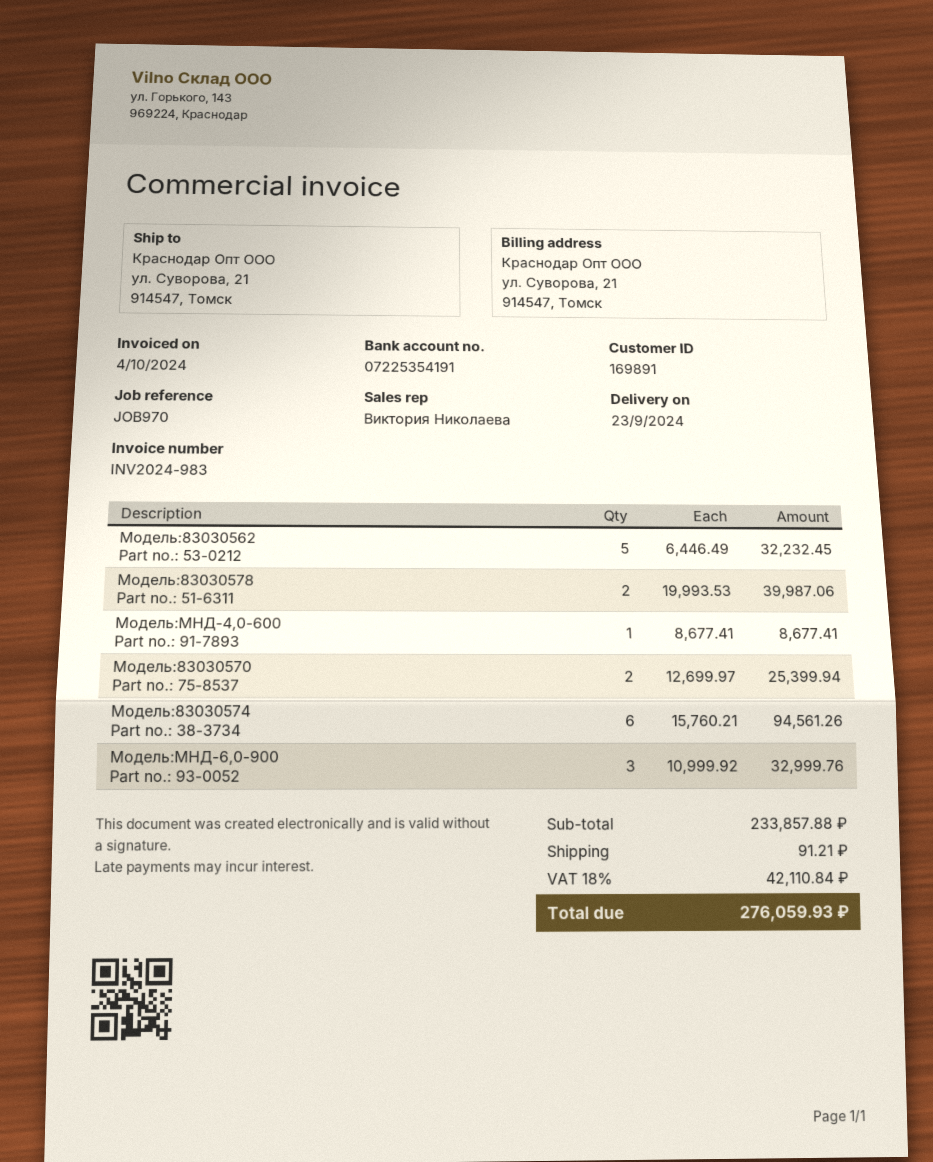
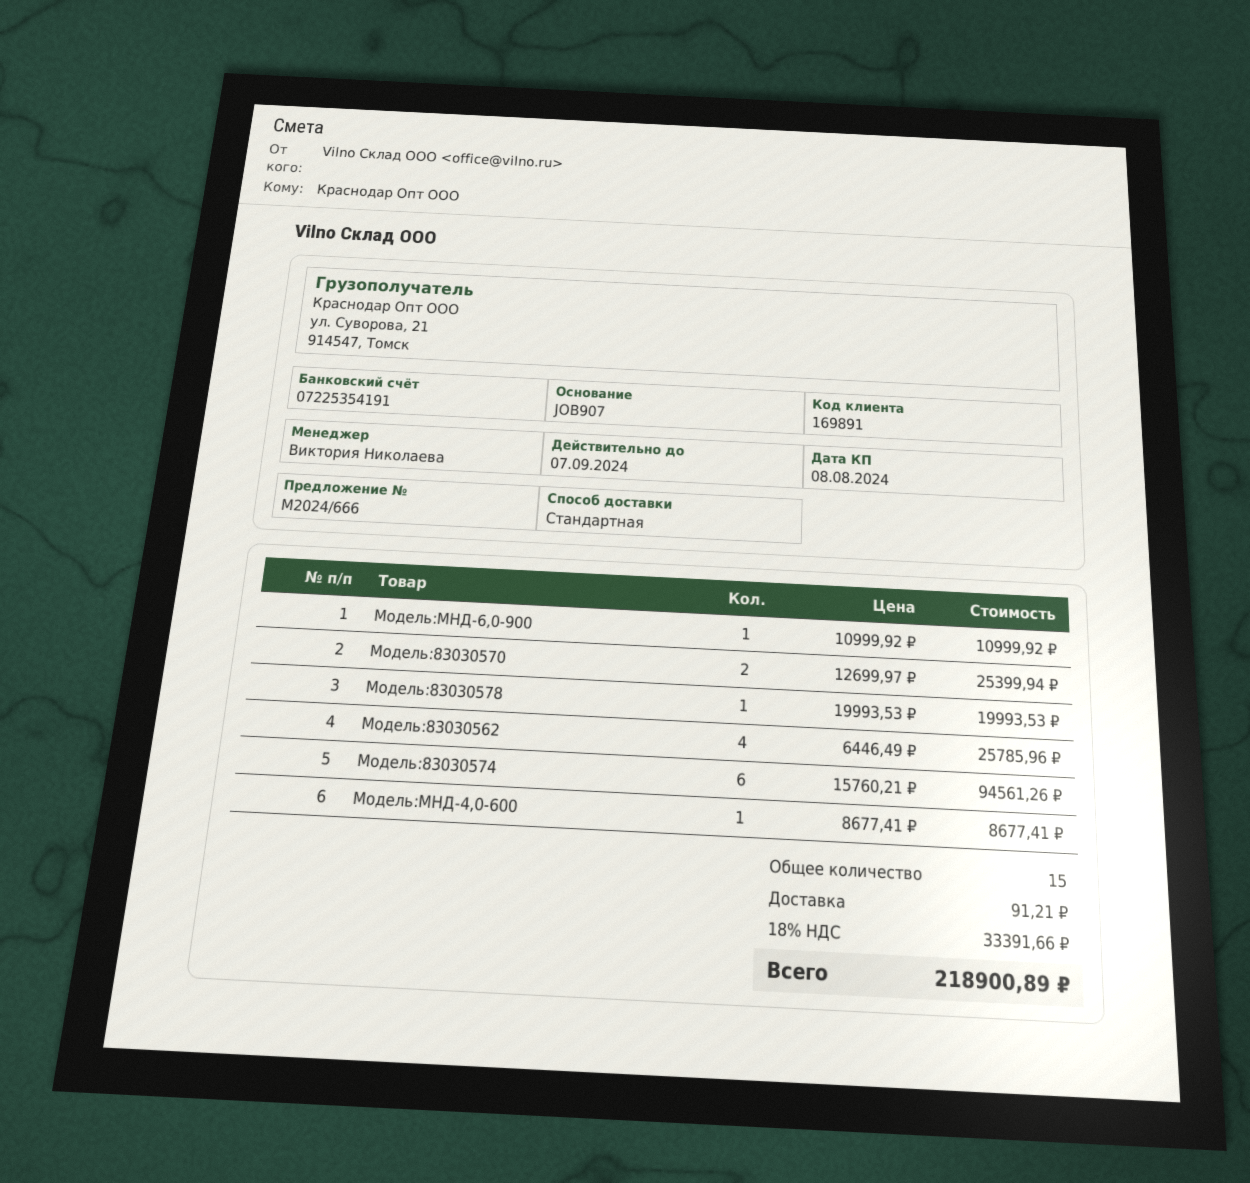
reference: JOB970 -> JOB907
Модель:83030562: 5 x 6446.49 = 32232.45 -> 4 x 6446.49 = 25785.96
Модель:83030578: 2 x 19993.53 = 39987.06 -> 1 x 19993.53 = 19993.53
Модель:МНД-6,0-900: 3 x 10999.92 = 32999.76 -> 1 x 10999.92 = 10999.92
tax: 18% = 42110.84 -> 18% = 33391.66
total: 276059.93 -> 218900.89

